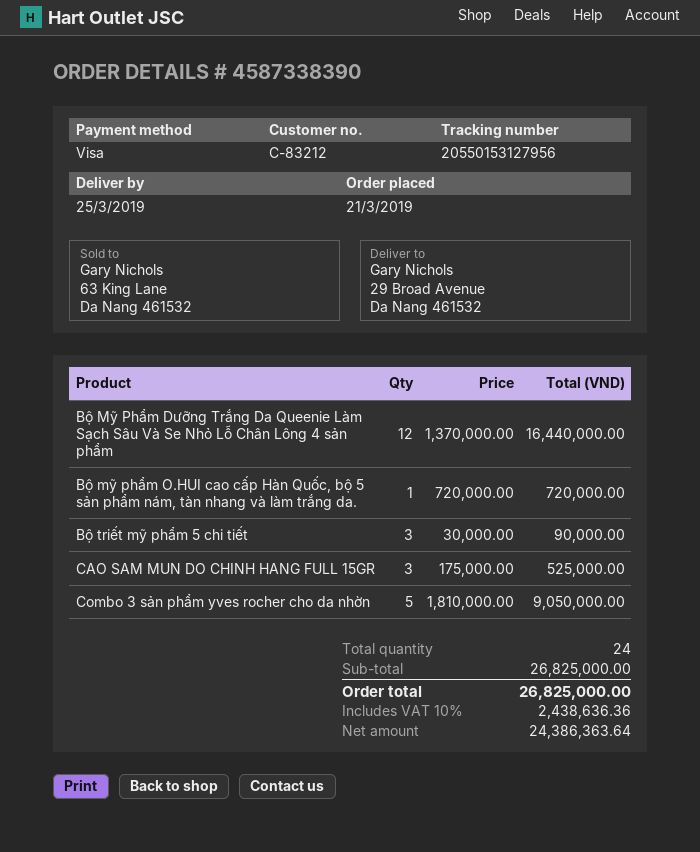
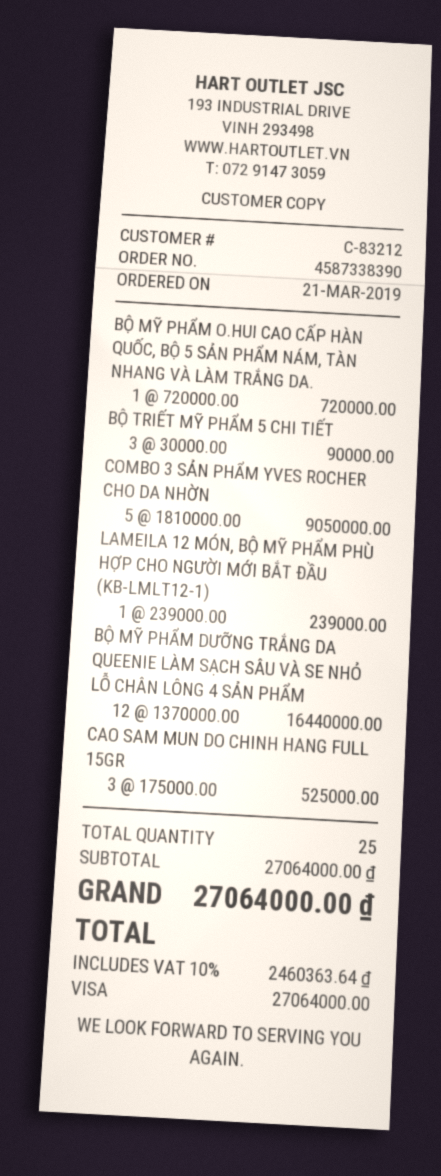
LAMEILA 12 MÓN, BỘ MỸ PHẨM PHÙ HỢP CHO NGƯỜI MỚI BẮT ĐẦU (KB-LMLT12-1): none -> 1 x 239000.00 = 239000.00
total quantity: 24 -> 25
subtotal: 26825000.00 -> 27064000.00
tax: 10% = 2438636.36 -> 10% = 2460363.64
total: 26825000.00 -> 27064000.00

